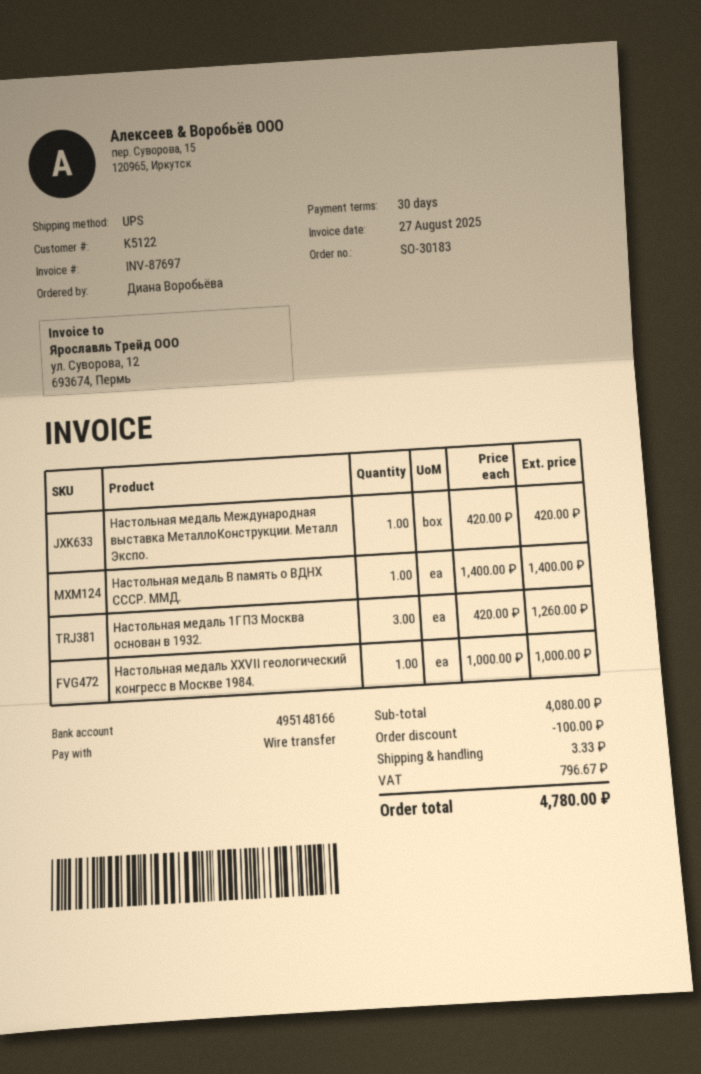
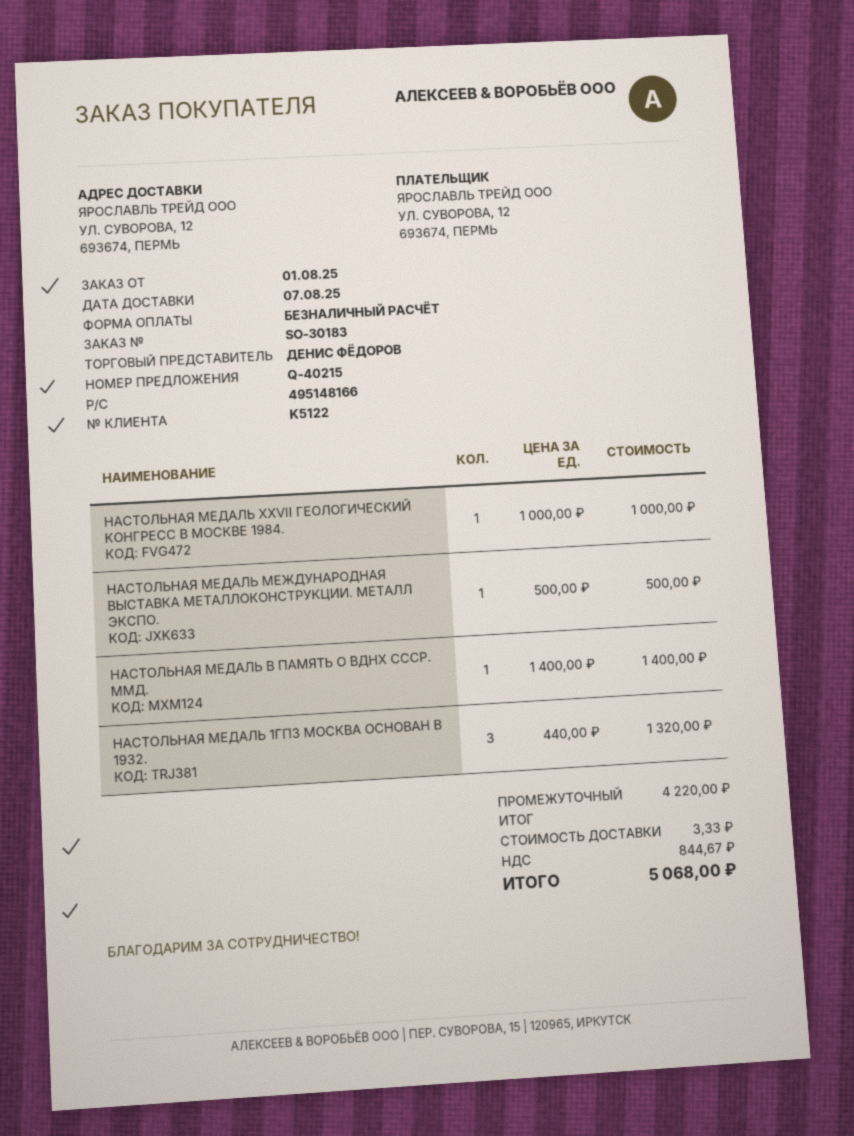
Настольная медаль Международная выставка МеталлоКонструкции. Металл Экспо.: 1 x 420.00 = 420.00 -> 1 x 500.00 = 500.00
Настольная медаль 1ГПЗ Москва основан в 1932.: 3 x 420.00 = 1260.00 -> 3 x 440.00 = 1320.00
subtotal: 4080.00 -> 4220.00
discount: 100.00 -> none
tax: 796.67 -> 844.67
total: 4780.00 -> 5068.00

